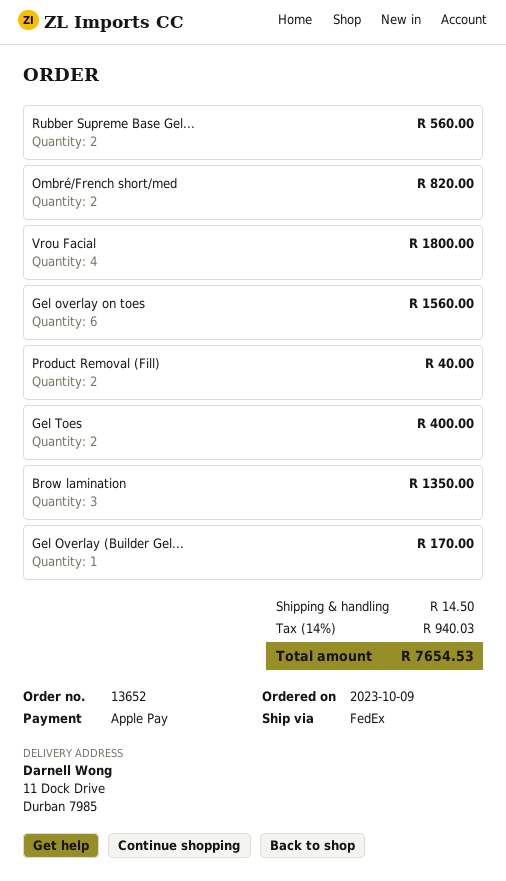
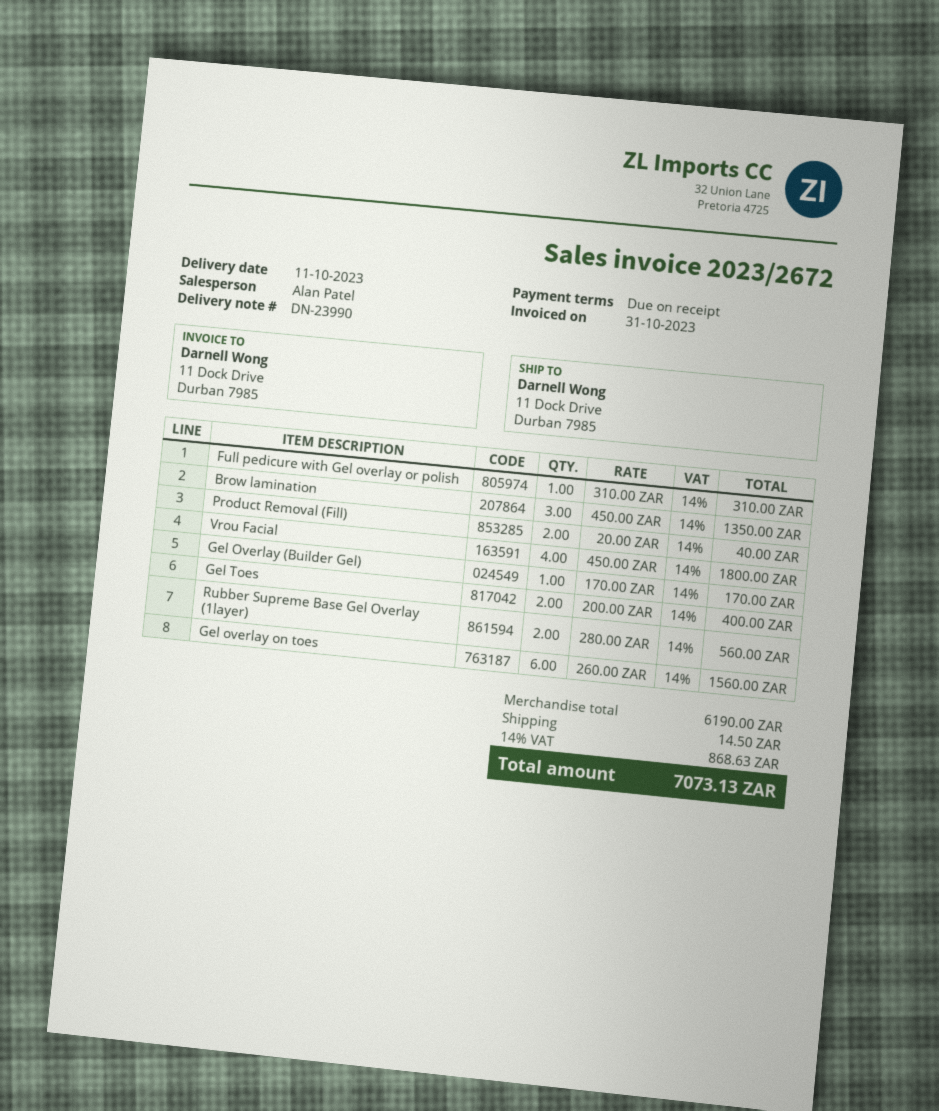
Ombré/French short/med: 2 for 820.00 -> none
Full pedicure with Gel overlay or polish: none -> 1 for 310.00
tax: 14% = 940.03 -> 14% = 868.63
total: 7654.53 -> 7073.13

